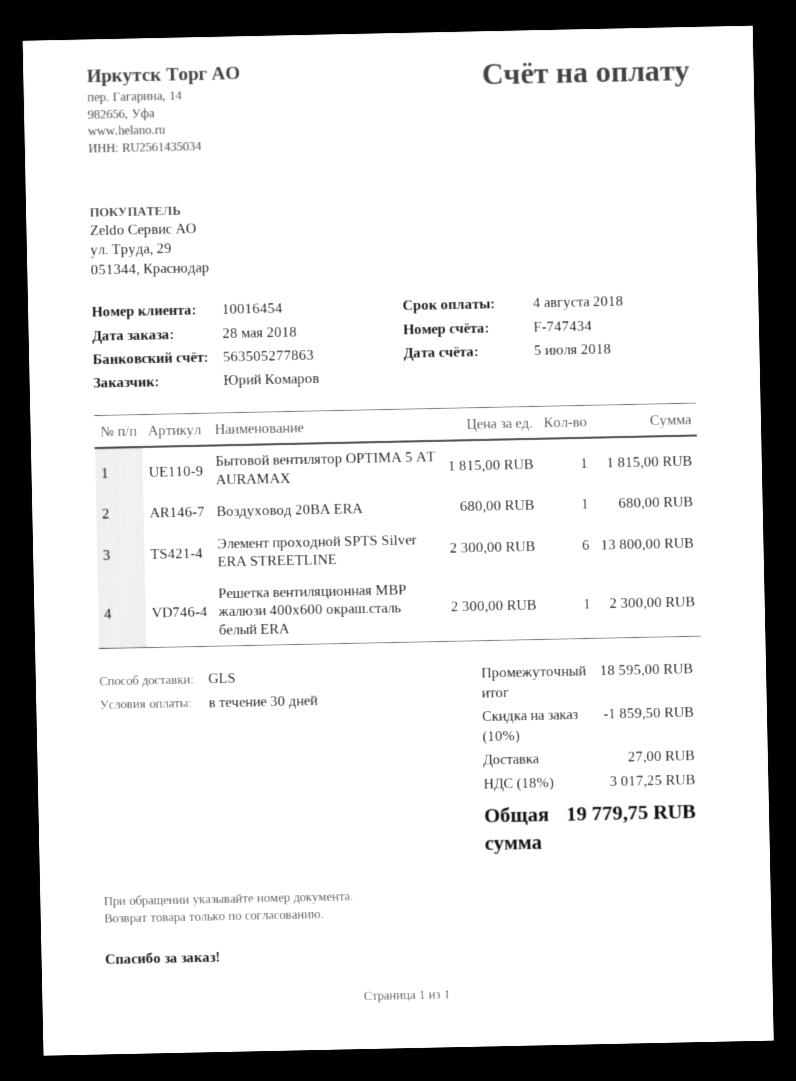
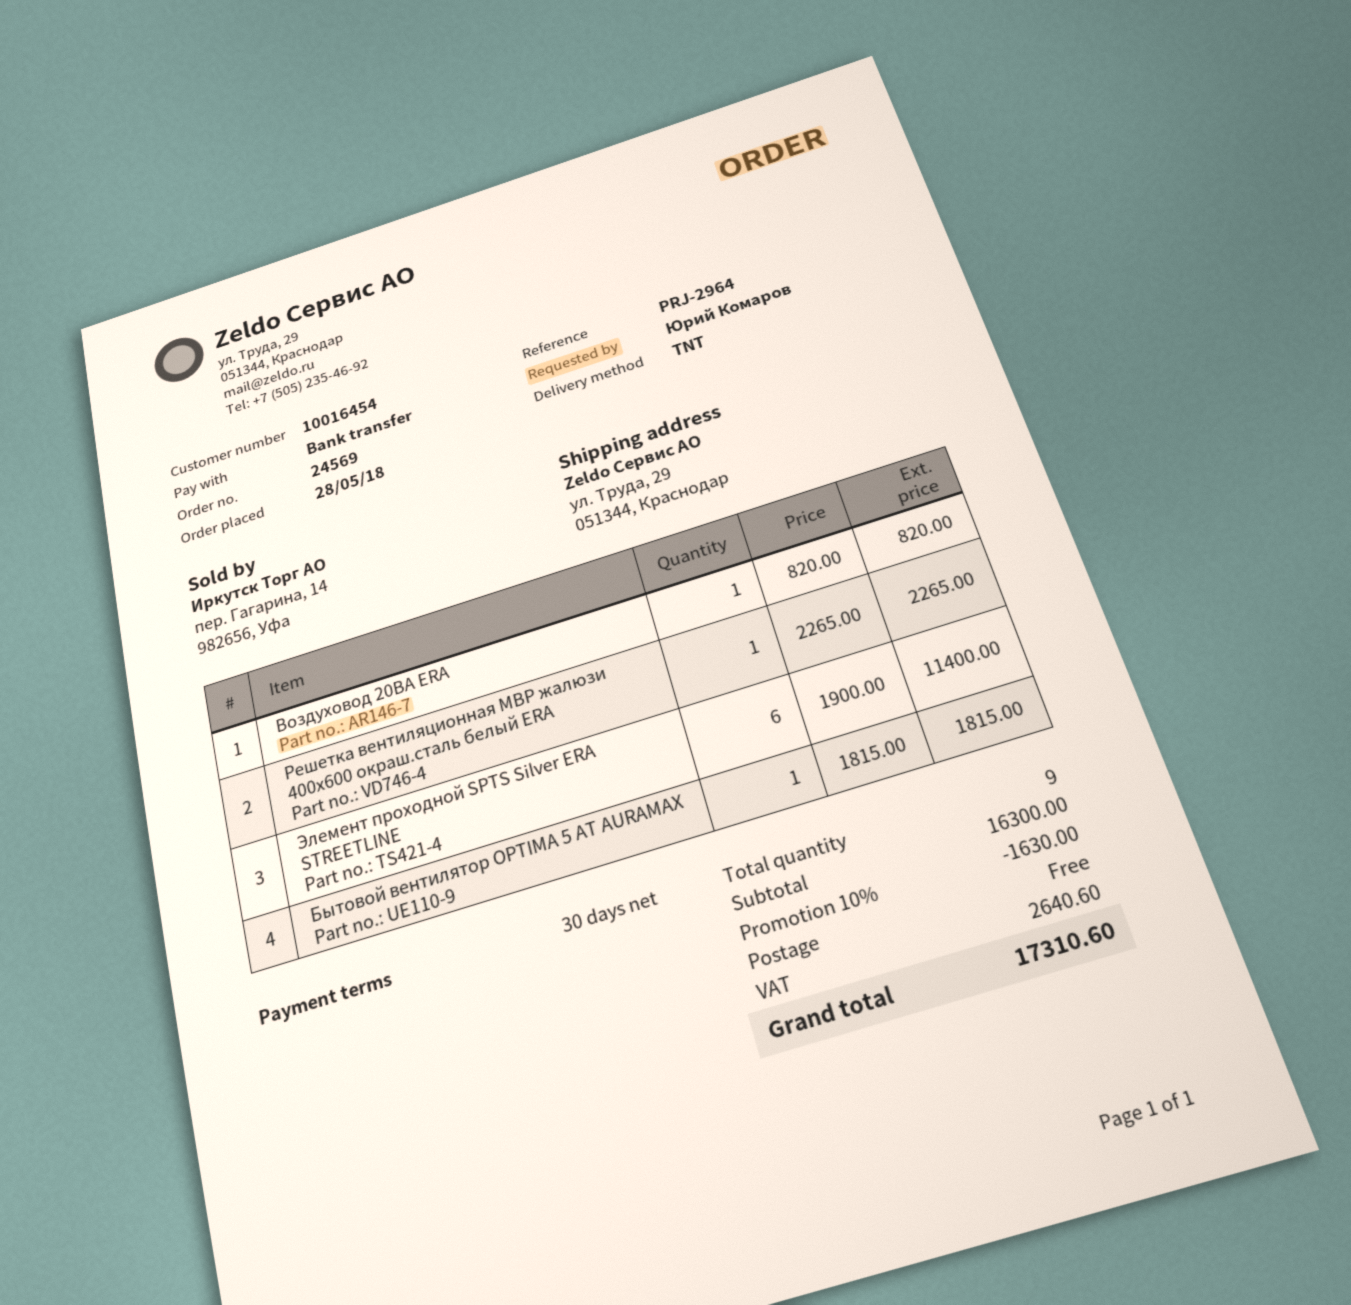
shipping method: GLS -> TNT
Воздуховод 20ВА ERA: 1 x 680.00 = 680.00 -> 1 x 820.00 = 820.00
Элемент проходной SPTS Silver ERA STREETLINE: 6 x 2300.00 = 13800.00 -> 6 x 1900.00 = 11400.00
Решетка вентиляционная МВР жалюзи 400х600 окраш.сталь белый ERA: 1 x 2300.00 = 2300.00 -> 1 x 2265.00 = 2265.00
subtotal: 18595.00 -> 16300.00
discount: 10% = 1859.50 -> 10% = 1630.00
shipping: 27.00 -> 0.00
tax: 3017.25 -> 2640.60
total: 19779.75 -> 17310.60

